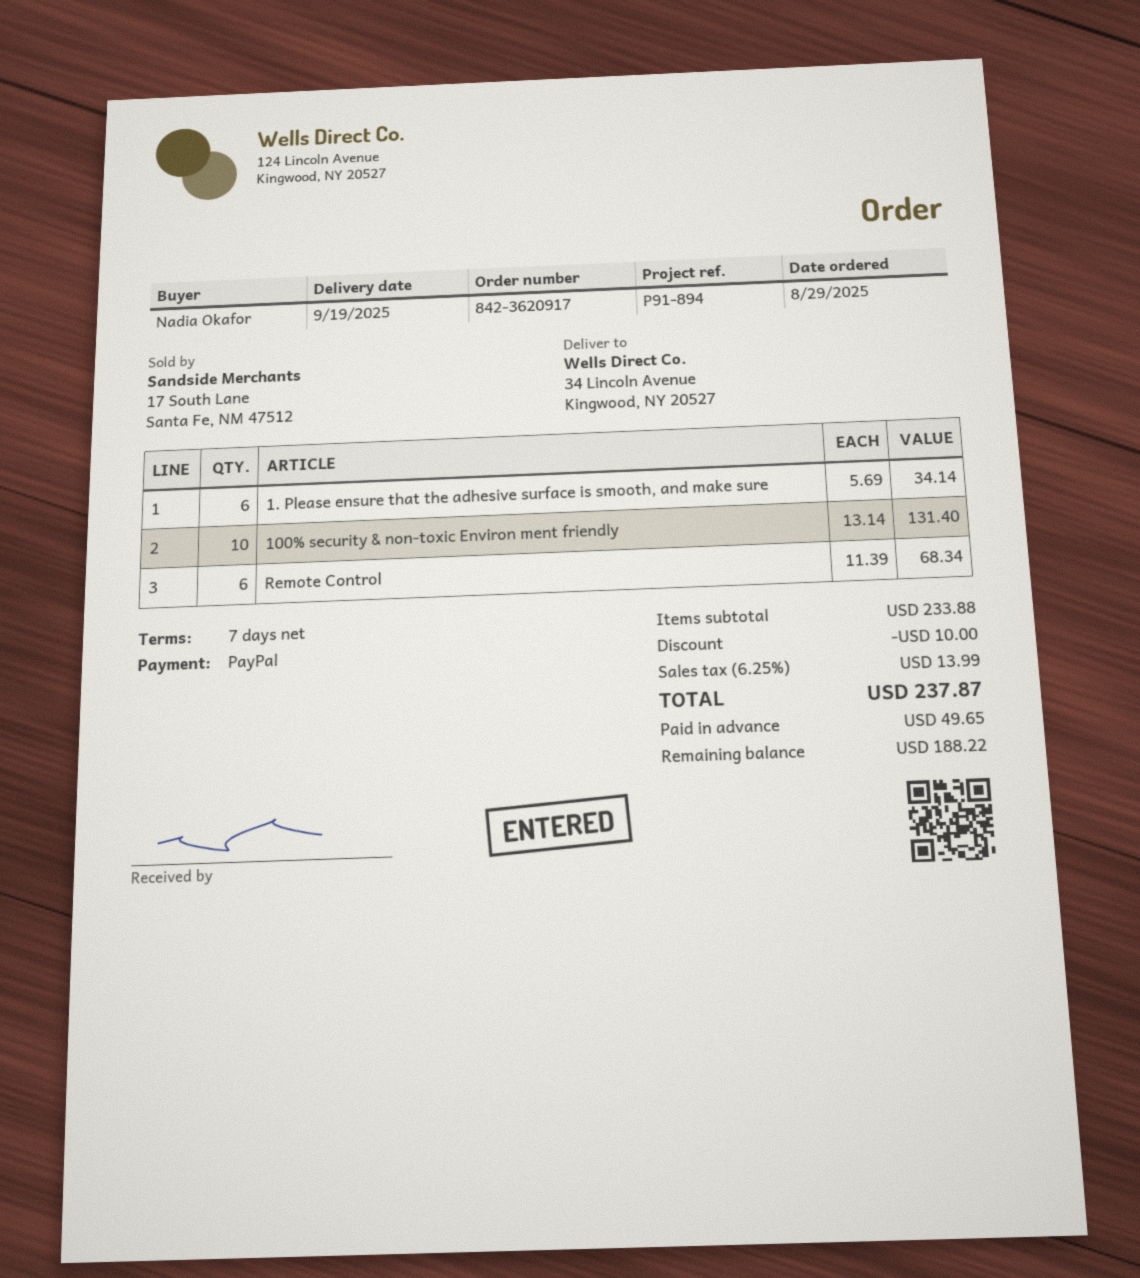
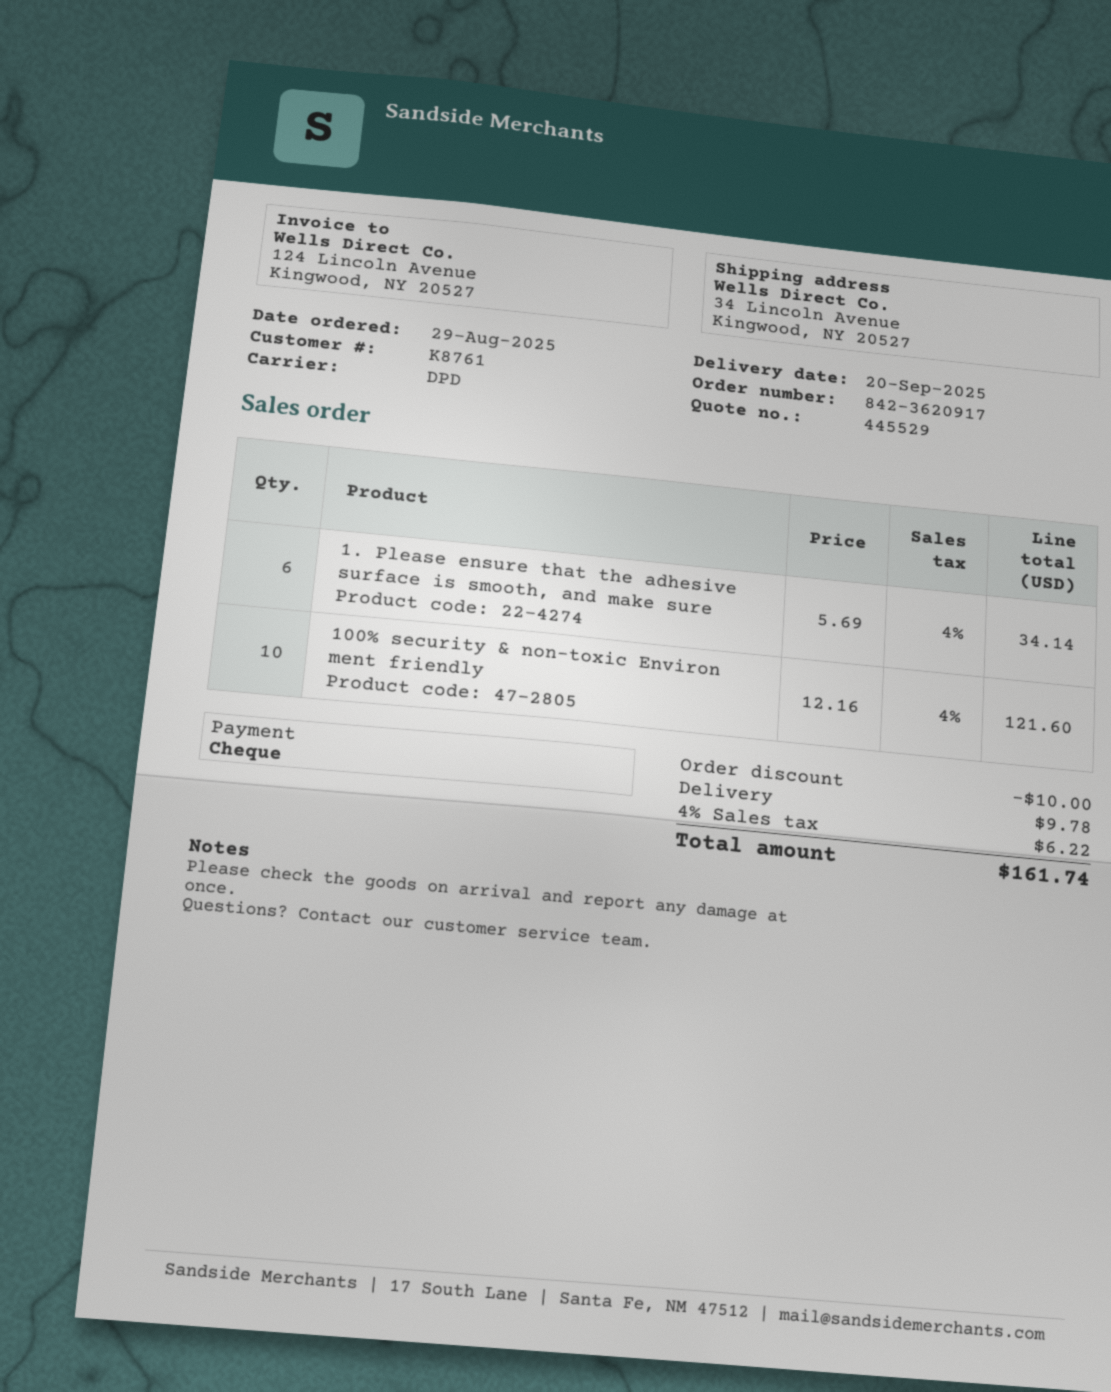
delivery date: 2025-09-19 -> 2025-09-20
payment method: PayPal -> cheque
100% security & non-toxic Environ ment friendly: 10 x 13.14 = 131.40 -> 10 x 12.16 = 121.60
Remote Control: 6 x 11.39 = 68.34 -> none
shipping: none -> 9.78
tax: 6.25% = 13.99 -> 4% = 6.22
total: 237.87 -> 161.74

